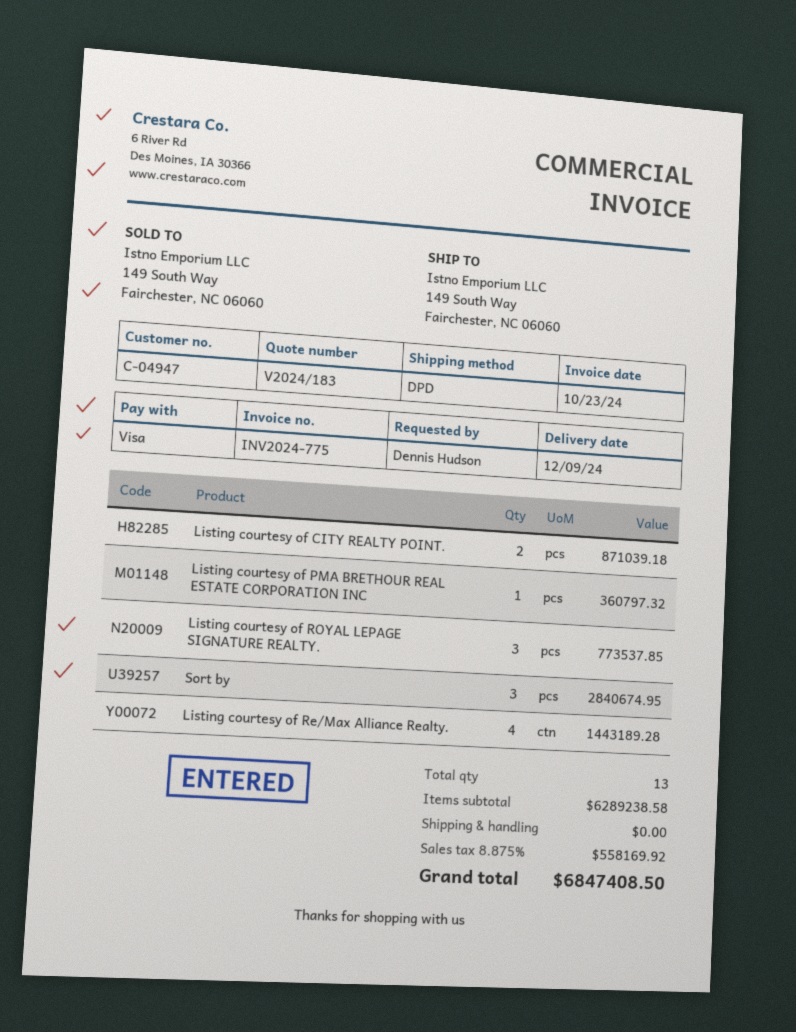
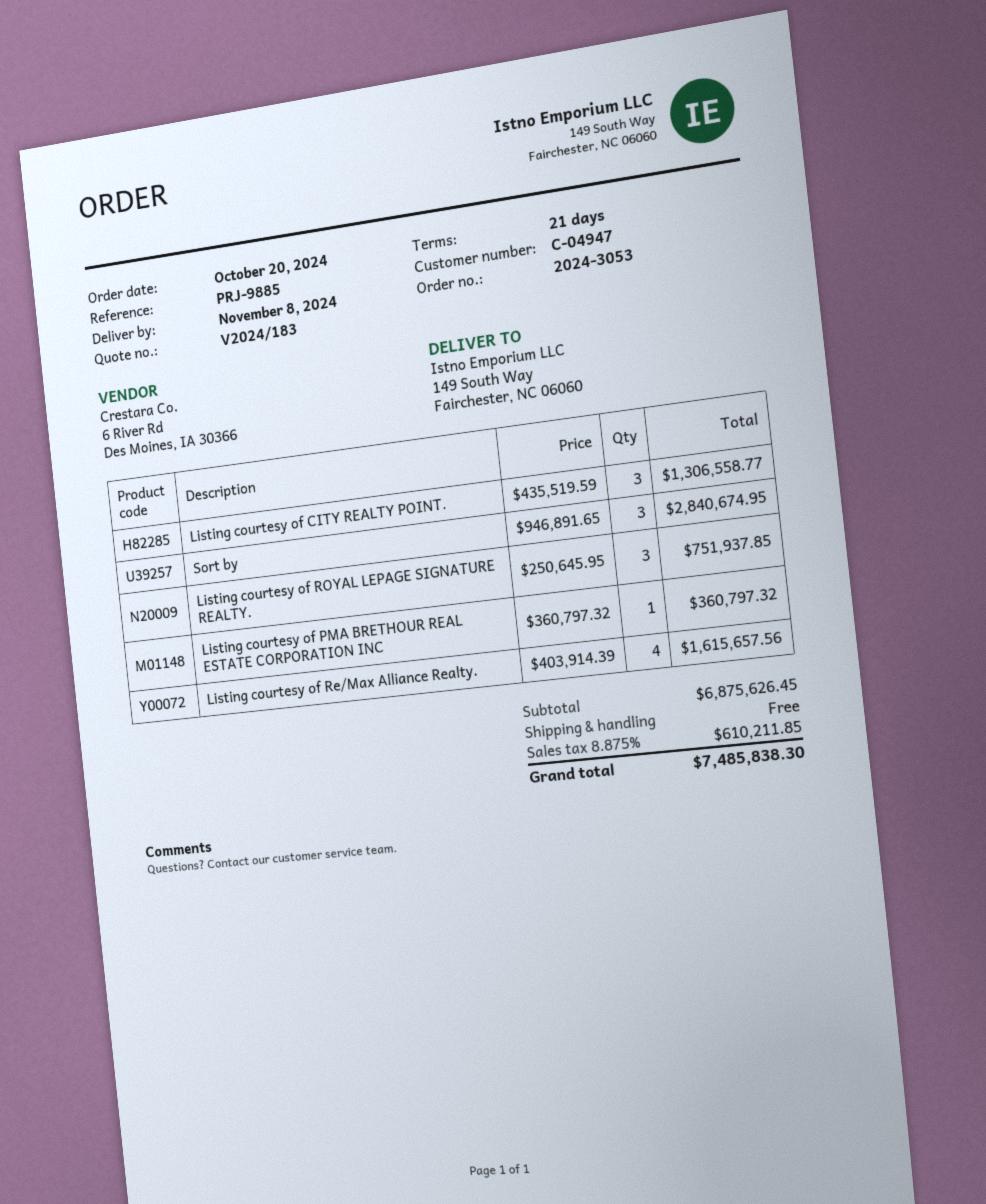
delivery date: 2024-12-09 -> 2024-11-08
Listing courtesy of CITY REALTY POINT.: 2 for 871039.18 -> 3 for 1306558.77
Listing courtesy of ROYAL LEPAGE SIGNATURE REALTY.: 3 for 773537.85 -> 3 for 751937.85
Listing courtesy of Re/Max Alliance Realty.: 4 for 1443189.28 -> 4 for 1615657.56
subtotal: 6289238.58 -> 6875626.45
tax: 8.875% = 558169.92 -> 8.875% = 610211.85
total: 6847408.50 -> 7485838.30

